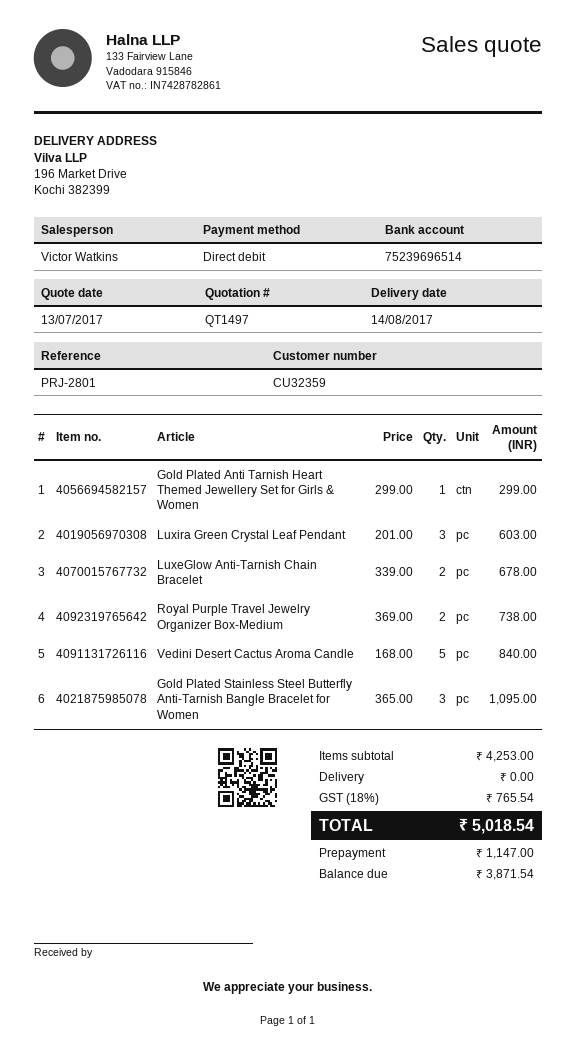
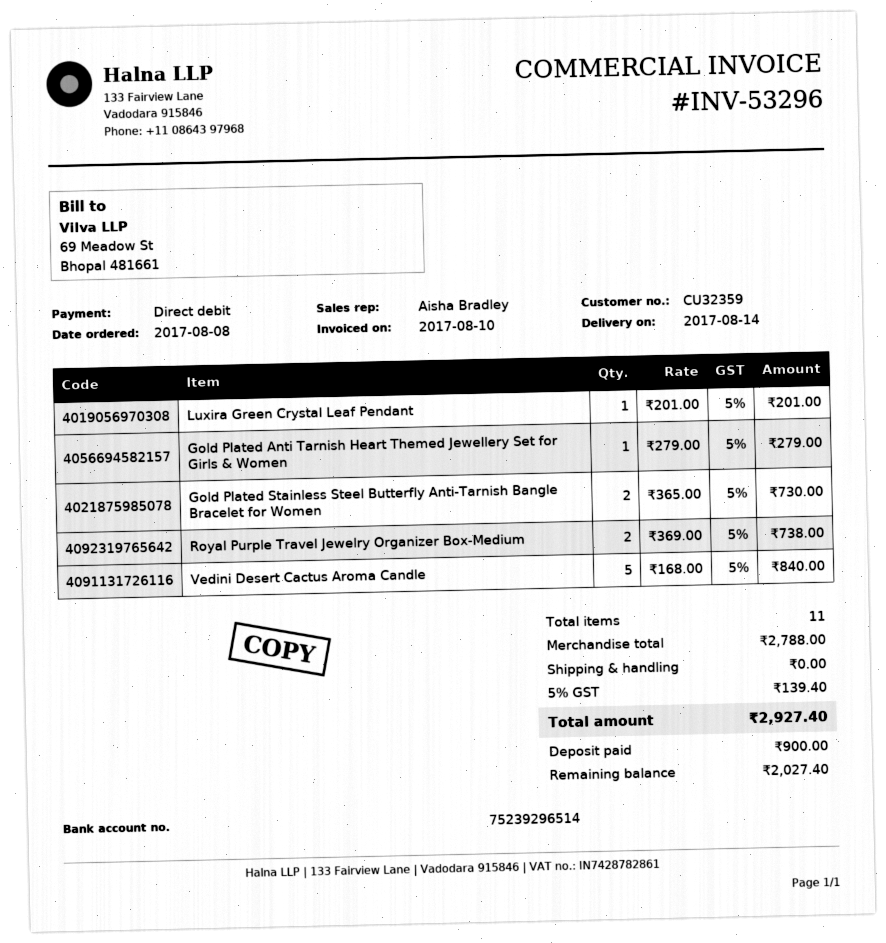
sales rep: Victor Watkins -> Aisha Bradley
bank account: 75239696514 -> 75239296514
Gold Plated Anti Tarnish Heart Themed Jewellery Set for Girls & Women: 1 x 299.00 = 299.00 -> 1 x 279.00 = 279.00
Luxira Green Crystal Leaf Pendant: 3 x 201.00 = 603.00 -> 1 x 201.00 = 201.00
LuxeGlow Anti-Tarnish Chain Bracelet: 2 x 339.00 = 678.00 -> none
Gold Plated Stainless Steel Butterfly Anti-Tarnish Bangle Bracelet for Women: 3 x 365.00 = 1095.00 -> 2 x 365.00 = 730.00
subtotal: 4253.00 -> 2788.00
tax: 18% = 765.54 -> 5% = 139.40
total: 5018.54 -> 2927.40
deposit: 1147.00 -> 900.00
balance: 3871.54 -> 2027.40

